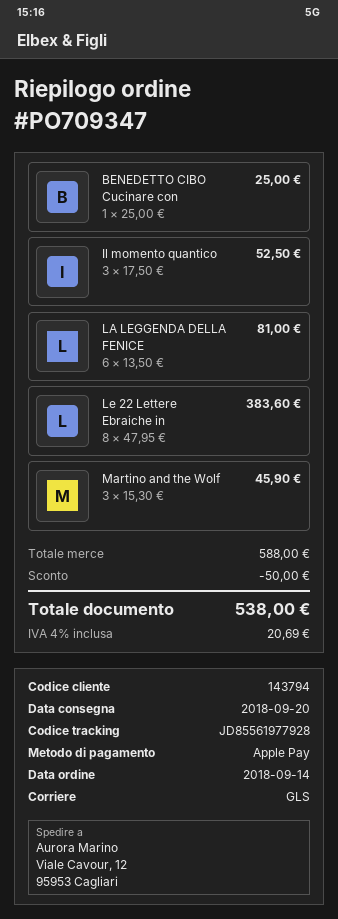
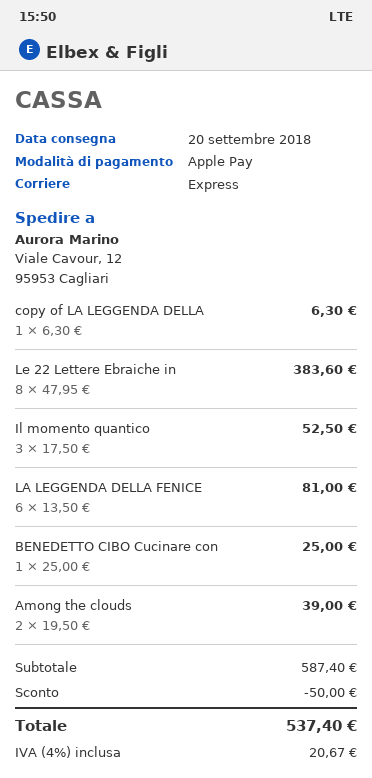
shipping method: GLS -> express
Martino and the Wolf: 3 x 15.30 = 45.90 -> none
copy of LA LEGGENDA DELLA: none -> 1 x 6.30 = 6.30
Among the clouds: none -> 2 x 19.50 = 39.00
subtotal: 588.00 -> 587.40
tax: 4% = 20.69 -> 4% = 20.67
total: 538.00 -> 537.40

